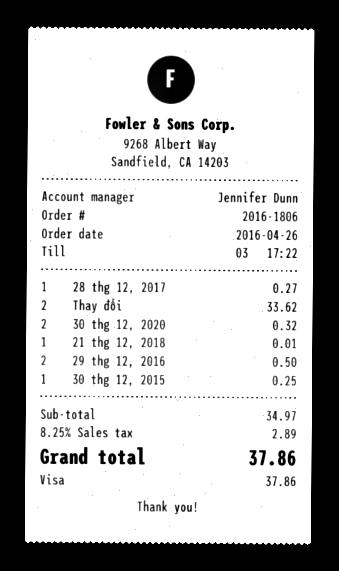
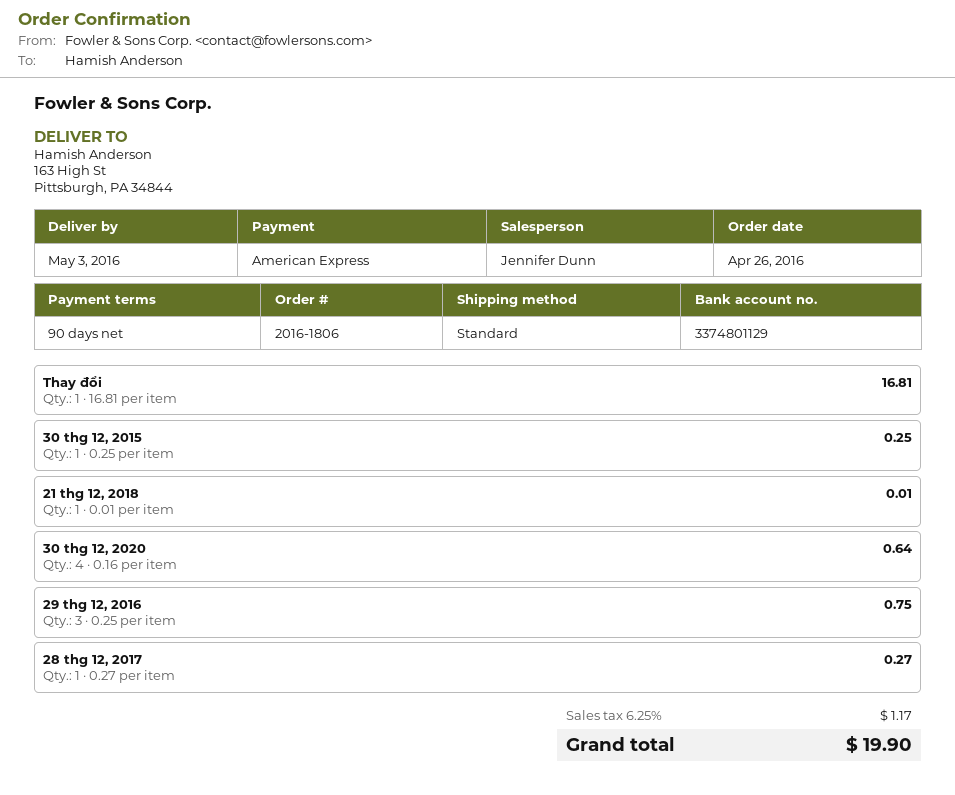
payment method: Visa -> American Express
Thay đổi: 2 for 33.62 -> 1 for 16.81
30 thg 12, 2020: 2 for 0.32 -> 4 for 0.64
29 thg 12, 2016: 2 for 0.50 -> 3 for 0.75
tax: 8.25% = 2.89 -> 6.25% = 1.17
total: 37.86 -> 19.90

